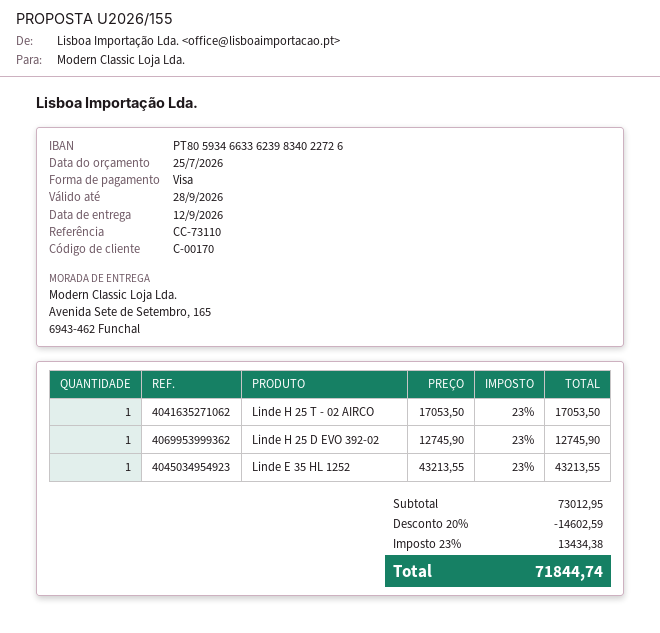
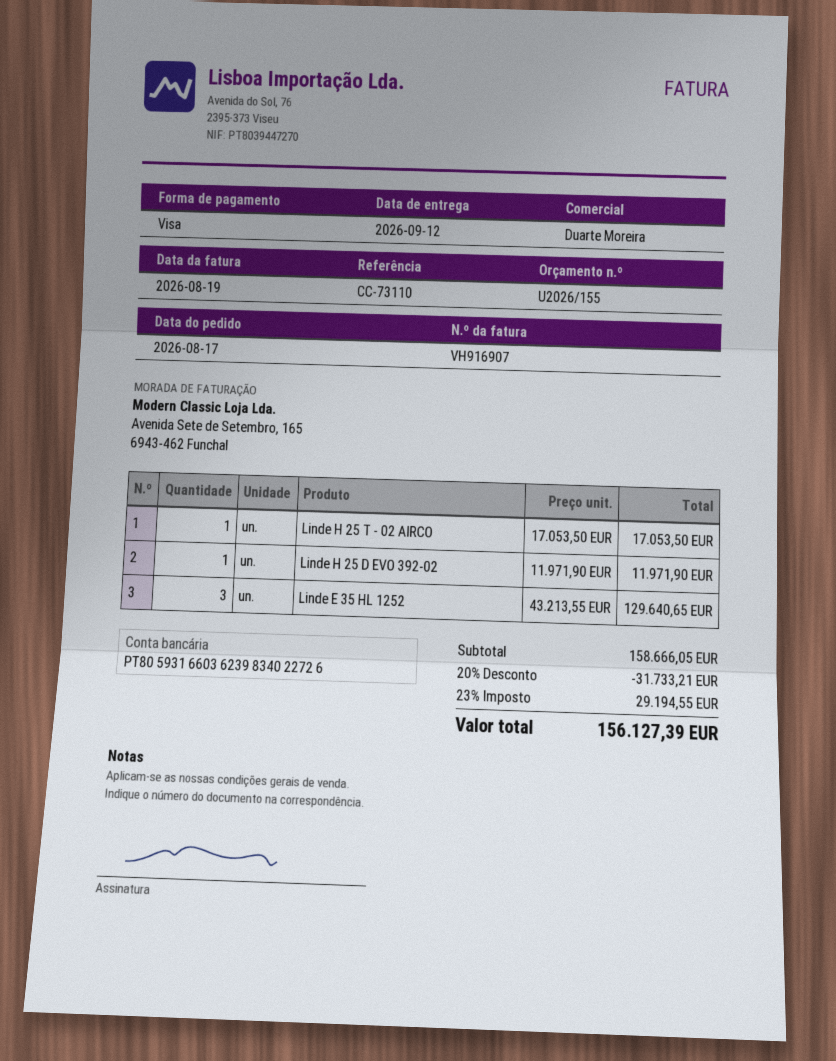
bank account: PT80593466336239834022726 -> PT80593166036239834022726
Linde H 25 D EVO 392-02: 1 x 12745.90 = 12745.90 -> 1 x 11971.90 = 11971.90
Linde E 35 HL 1252: 1 x 43213.55 = 43213.55 -> 3 x 43213.55 = 129640.65
subtotal: 73012.95 -> 158666.05
discount: 20% = 14602.59 -> 20% = 31733.21
tax: 23% = 13434.38 -> 23% = 29194.55
total: 71844.74 -> 156127.39

